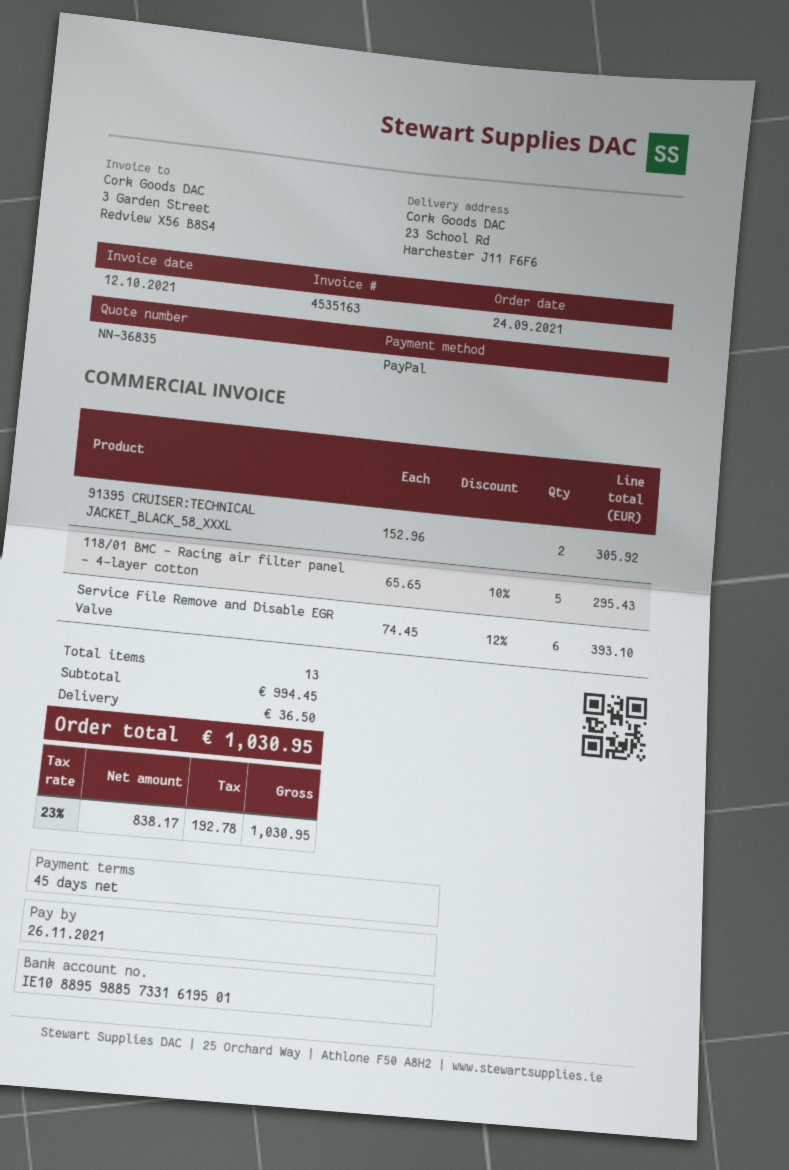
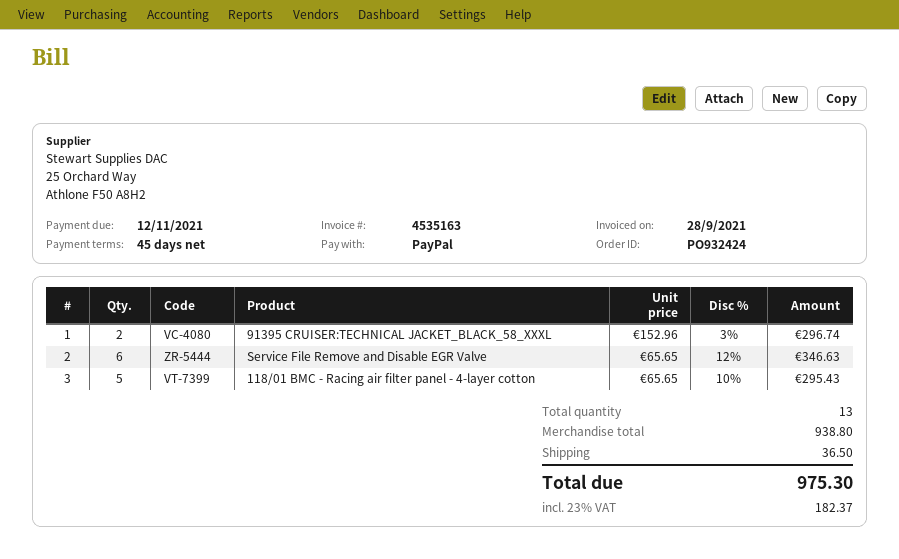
invoice date: 2021-10-12 -> 2021-09-28
due date: 2021-11-26 -> 2021-11-12
91395 CRUISER:TECHNICAL JACKET_BLACK_58_XXXL: 2 x 152.96 = 305.92 -> 2 x 152.96 - 3% = 296.74
Service File Remove and Disable EGR Valve: 6 x 74.45 - 12% = 393.10 -> 6 x 65.65 - 12% = 346.63
subtotal: 994.45 -> 938.80
tax: 23% = 192.78 -> 23% = 182.37
total: 1030.95 -> 975.30

